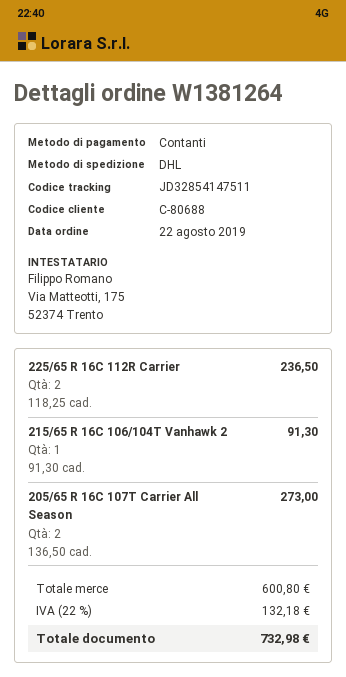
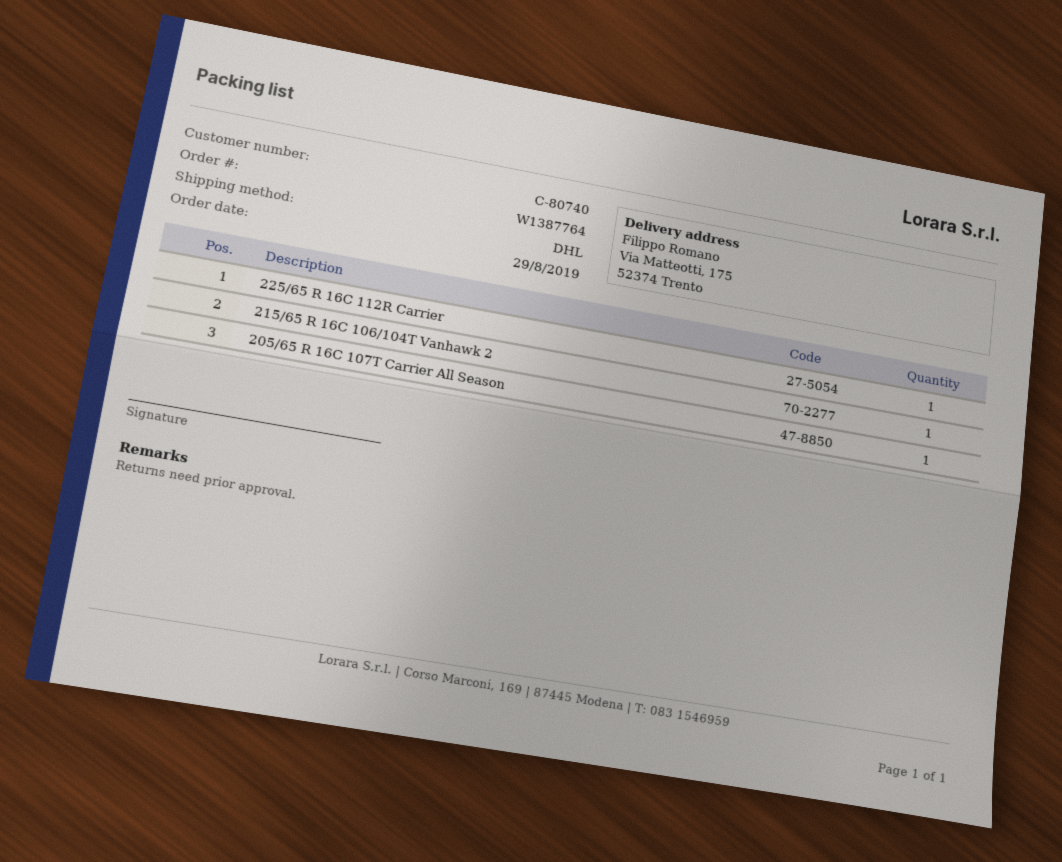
order number: W1381264 -> W1387764
order date: 2019-08-22 -> 2019-08-29
customer number: C-80688 -> C-80740
225/65 R 16C 112R Carrier: 2 -> 1
205/65 R 16C 107T Carrier All Season: 2 -> 1

